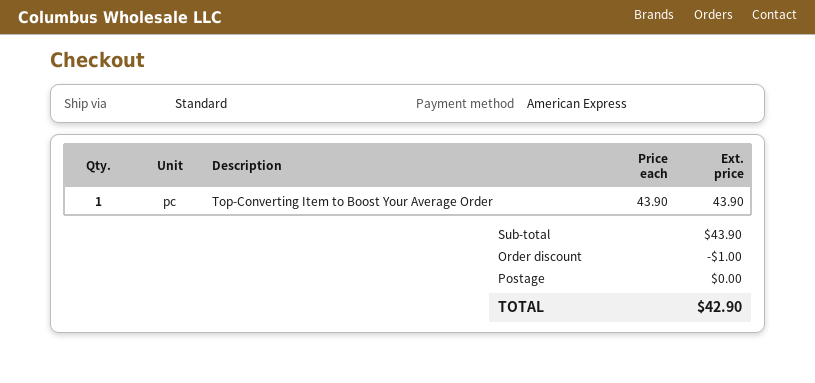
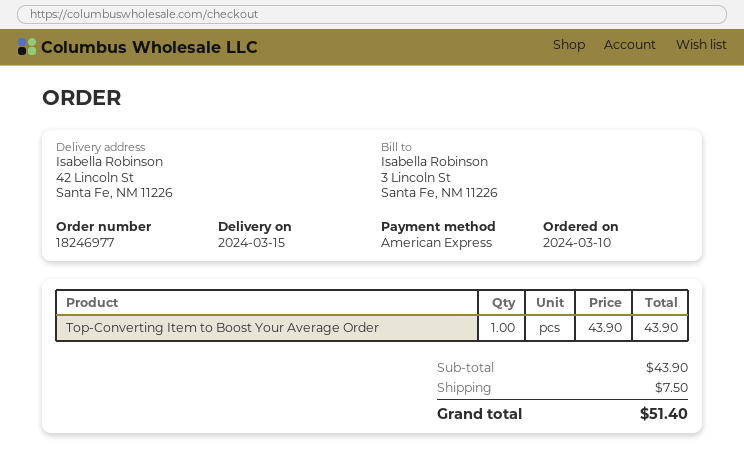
discount: 1.00 -> none
shipping: 0.00 -> 7.50
total: 42.90 -> 51.40

